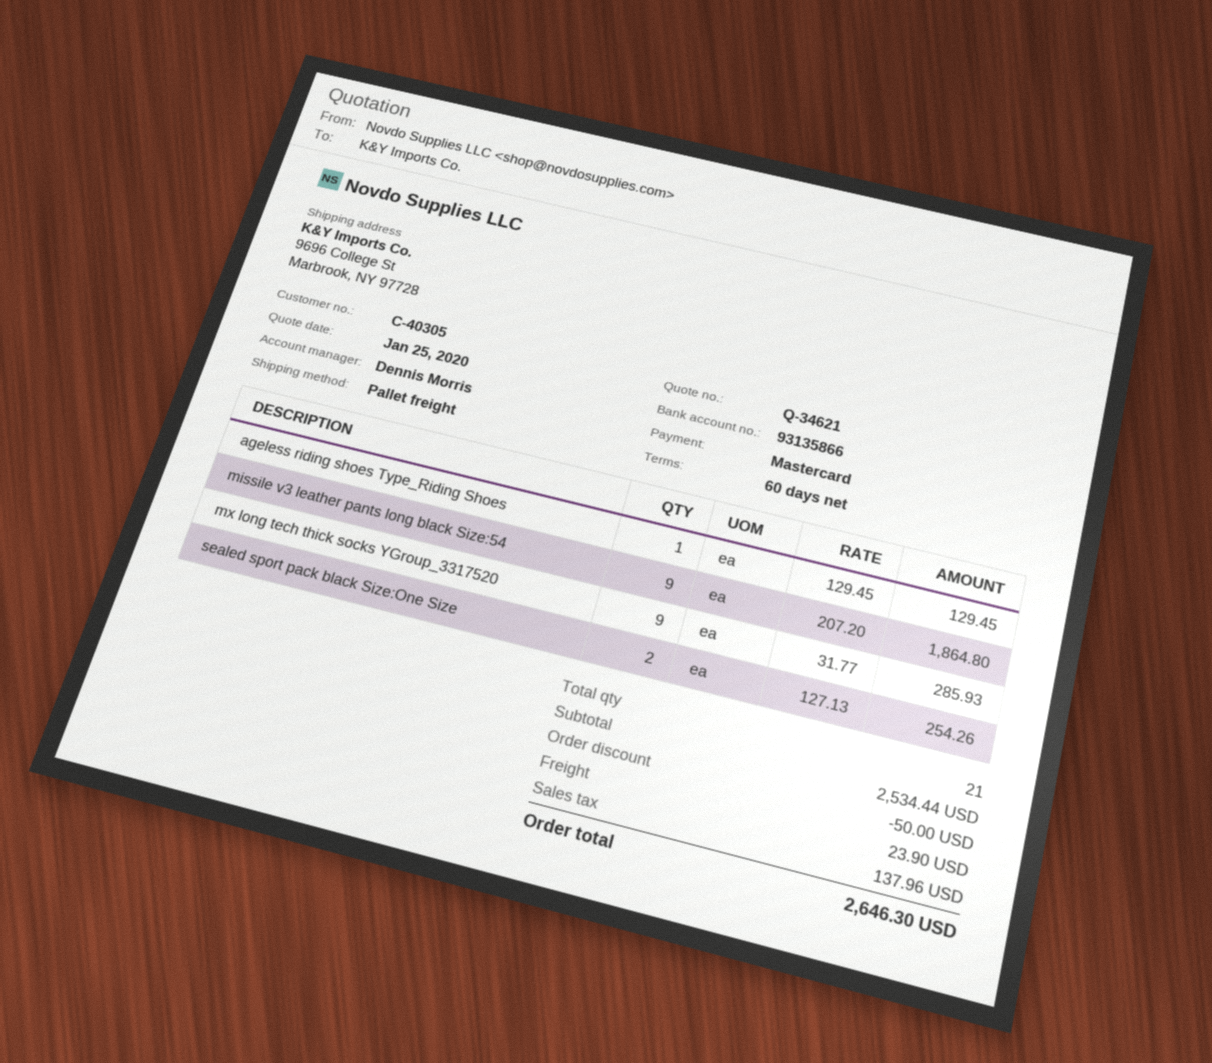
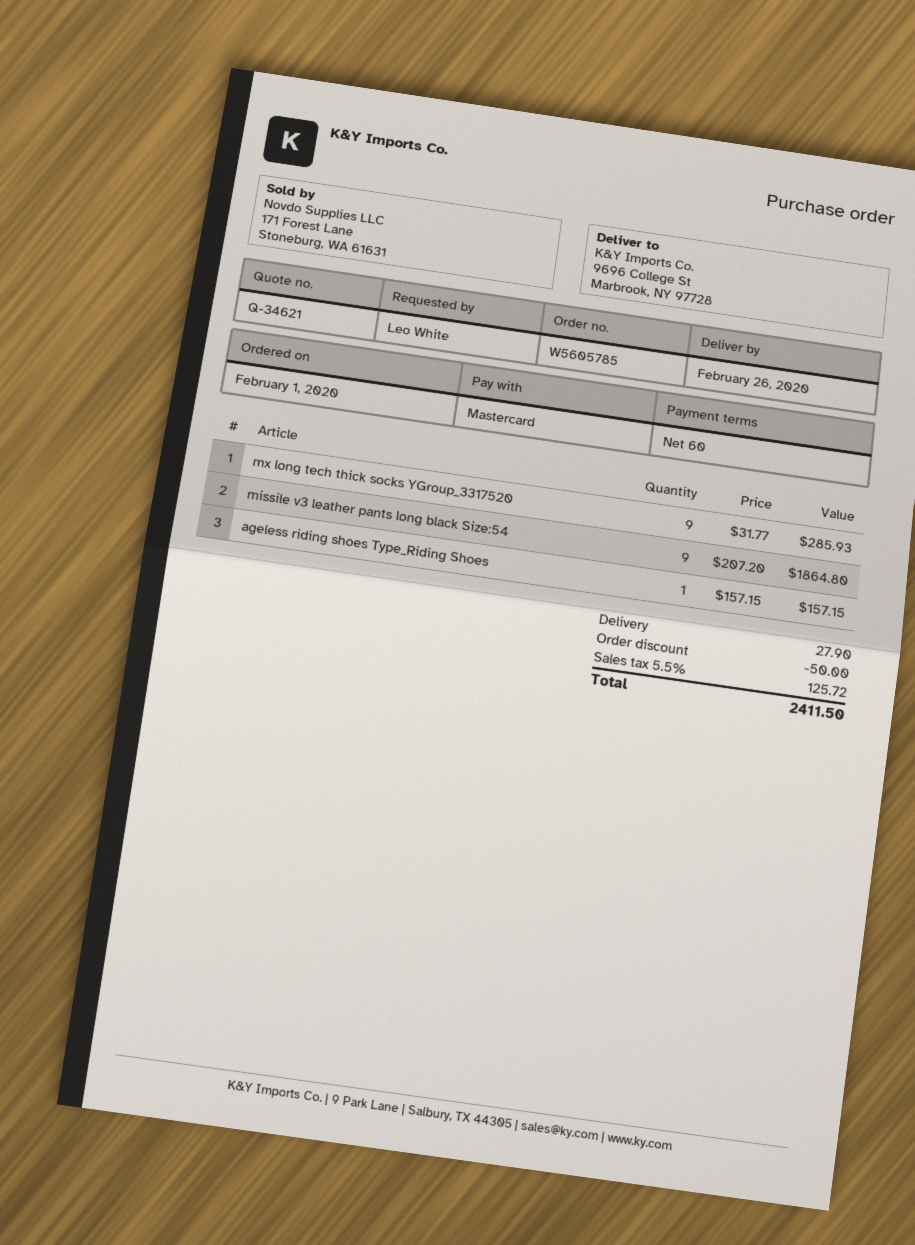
ageless riding shoes Type_Riding Shoes: 1 x 129.45 = 129.45 -> 1 x 157.15 = 157.15
sealed sport pack black Size:One Size: 2 x 127.13 = 254.26 -> none
shipping: 23.90 -> 27.90
tax: 137.96 -> 125.72
total: 2646.30 -> 2411.50

